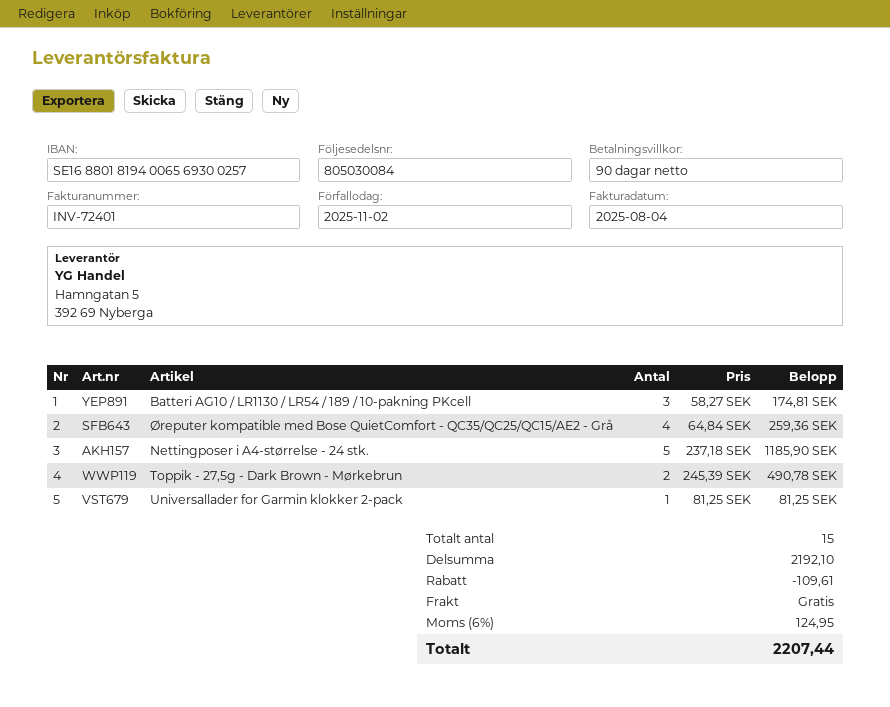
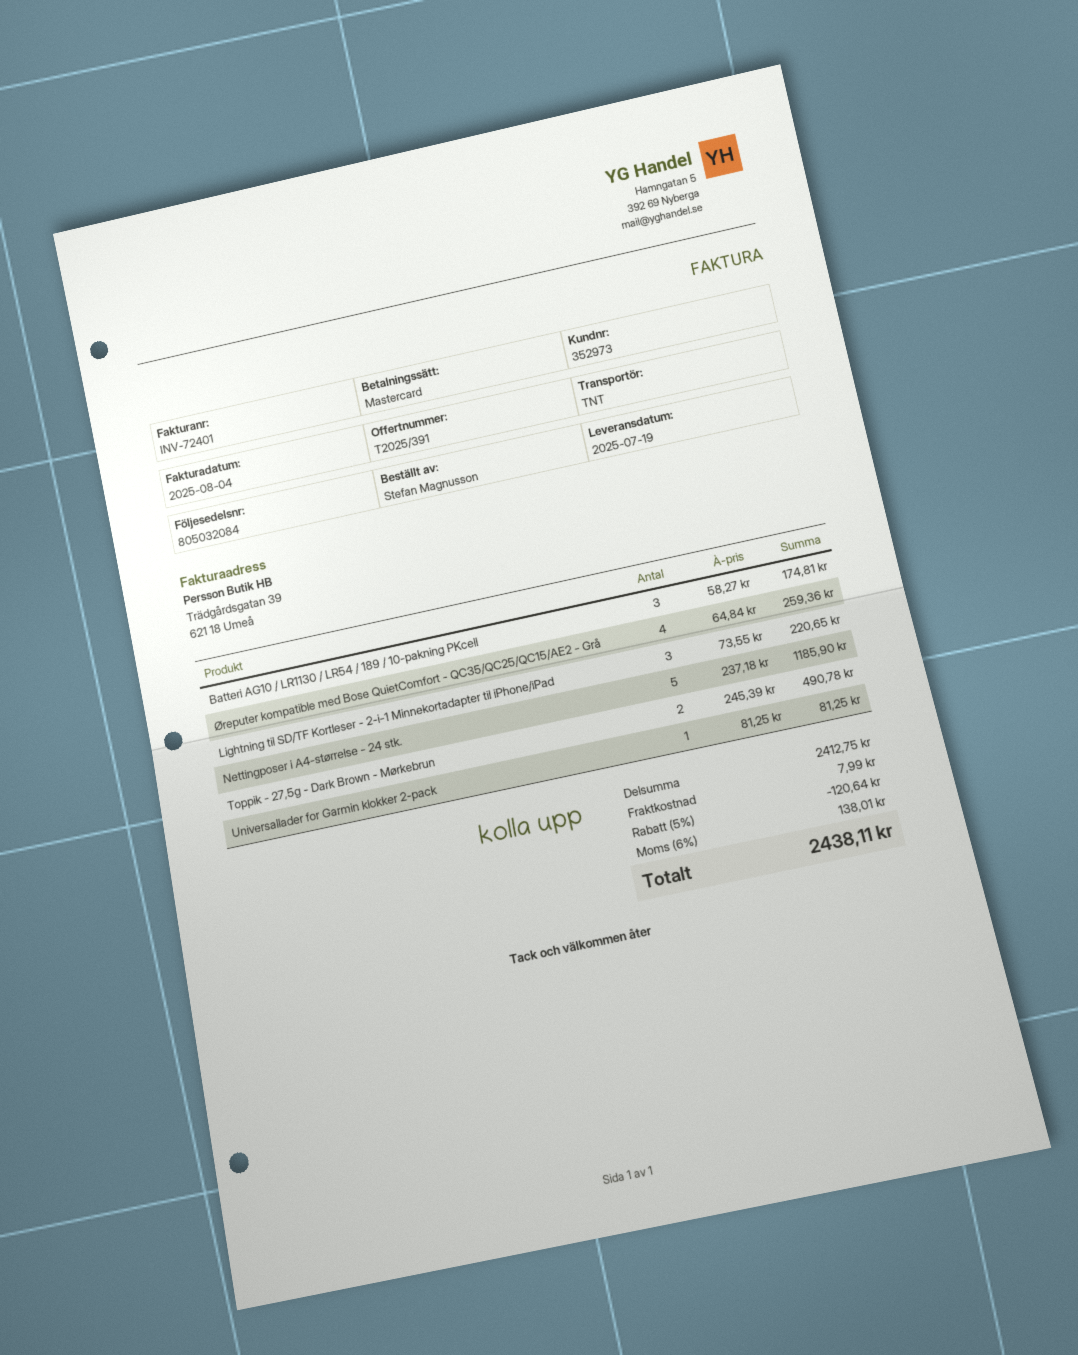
delivery note number: 805030084 -> 805032084
Lightning til SD/TF Kortleser - 2-i-1 Minnekortadapter til iPhone/iPad: none -> 3 x 73.55 = 220.65
subtotal: 2192.10 -> 2412.75
discount: 109.61 -> 120.64
shipping: 0.00 -> 7.99
tax: 6% = 124.95 -> 6% = 138.01
total: 2207.44 -> 2438.11

